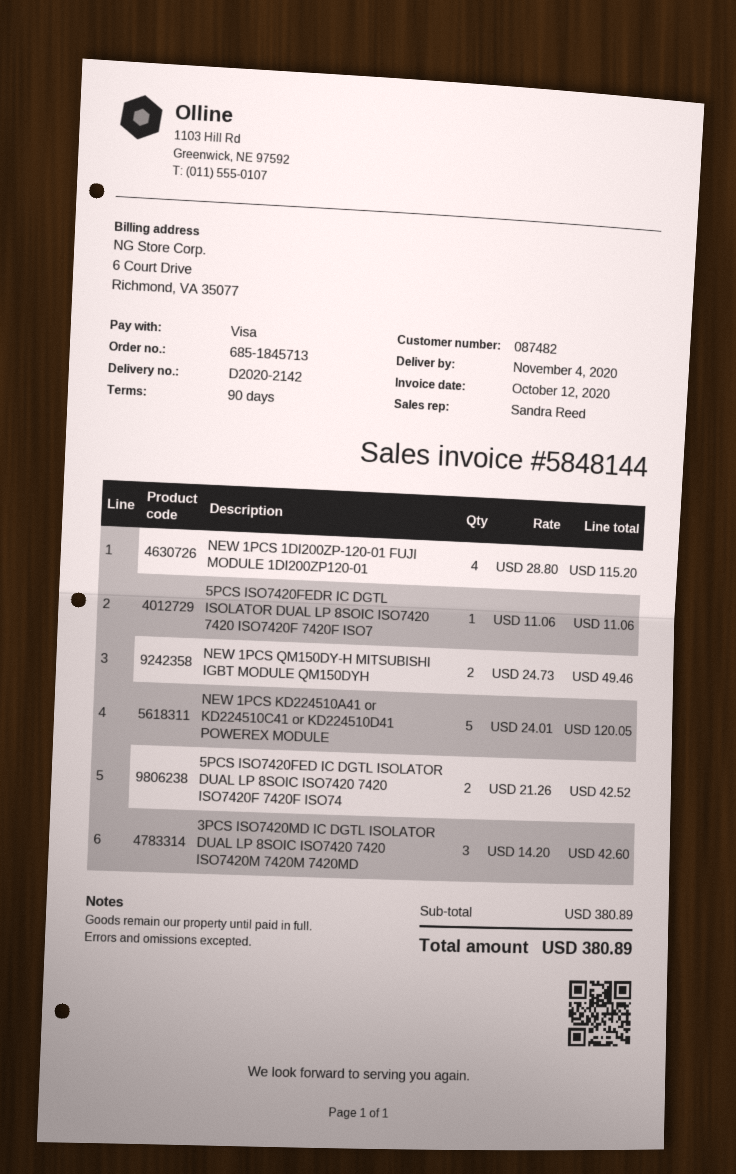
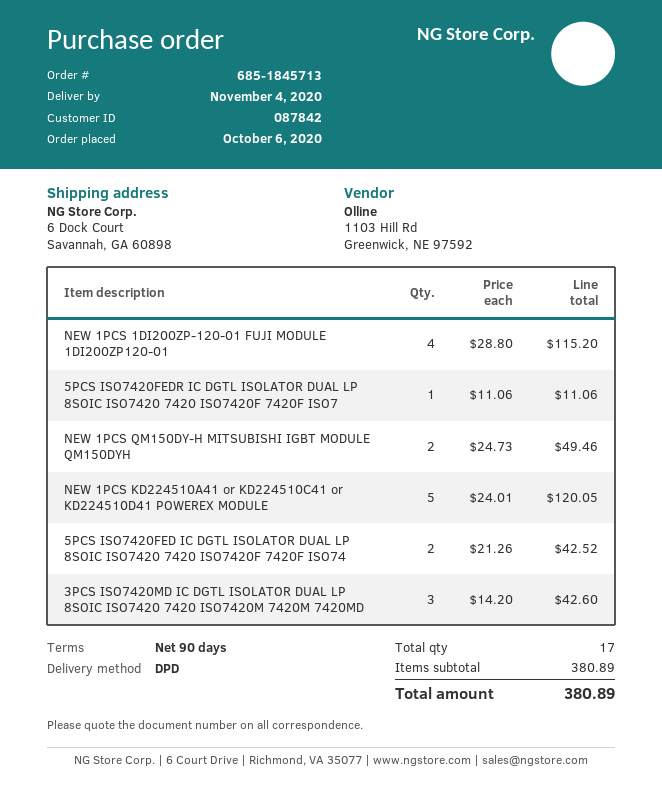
customer number: 087482 -> 087842

